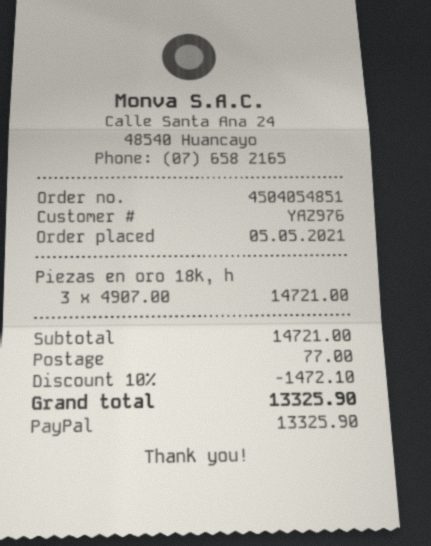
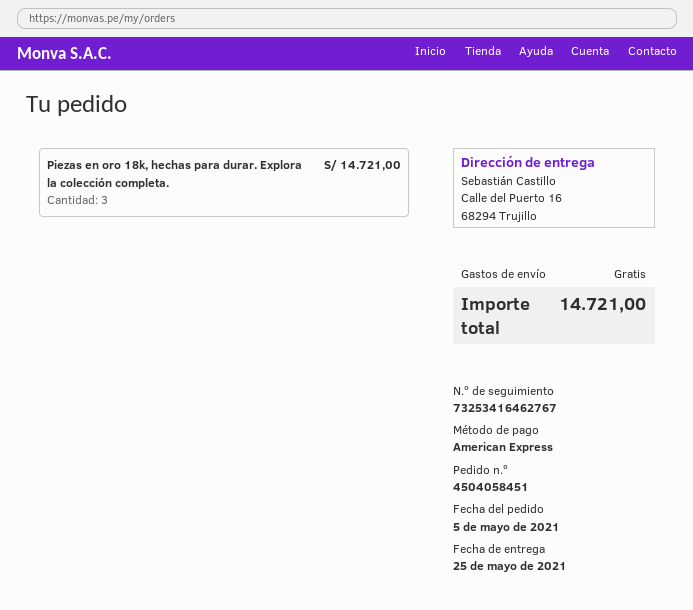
order number: 4504054851 -> 4504058451
payment method: PayPal -> American Express
discount: 10% = 1472.10 -> none
shipping: 77.00 -> 0.00
total: 13325.90 -> 14721.00

